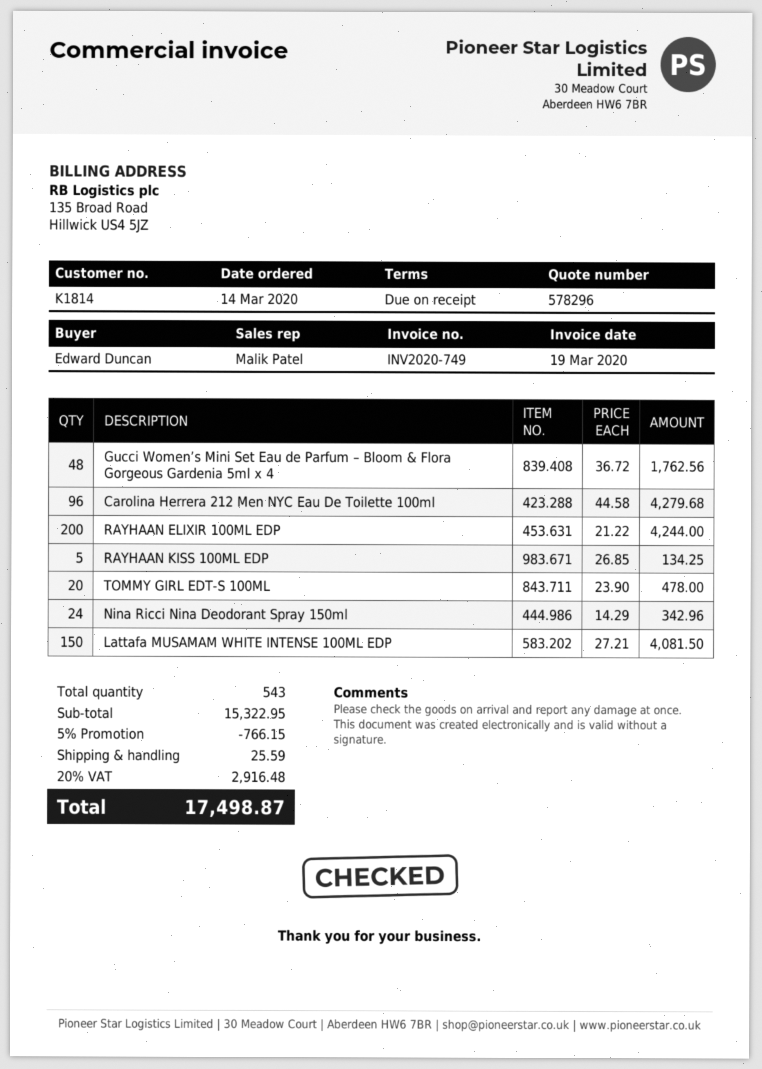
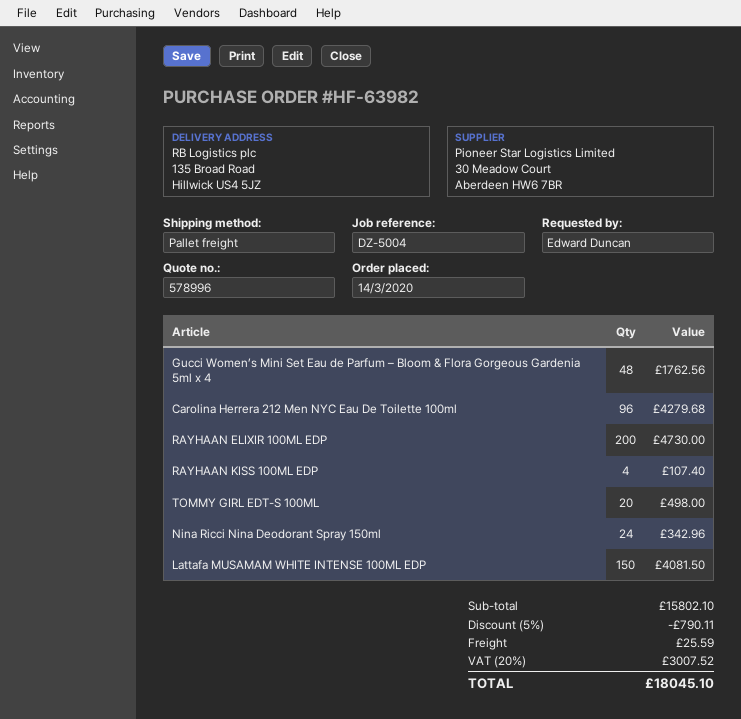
quote number: 578296 -> 578996
RAYHAAN ELIXIR 100ML EDP: 200 for 4244.00 -> 200 for 4730.00
RAYHAAN KISS 100ML EDP: 5 for 134.25 -> 4 for 107.40
TOMMY GIRL EDT-S 100ML: 20 for 478.00 -> 20 for 498.00
subtotal: 15322.95 -> 15802.10
discount: 5% = 766.15 -> 5% = 790.11
tax: 20% = 2916.48 -> 20% = 3007.52
total: 17498.87 -> 18045.10

